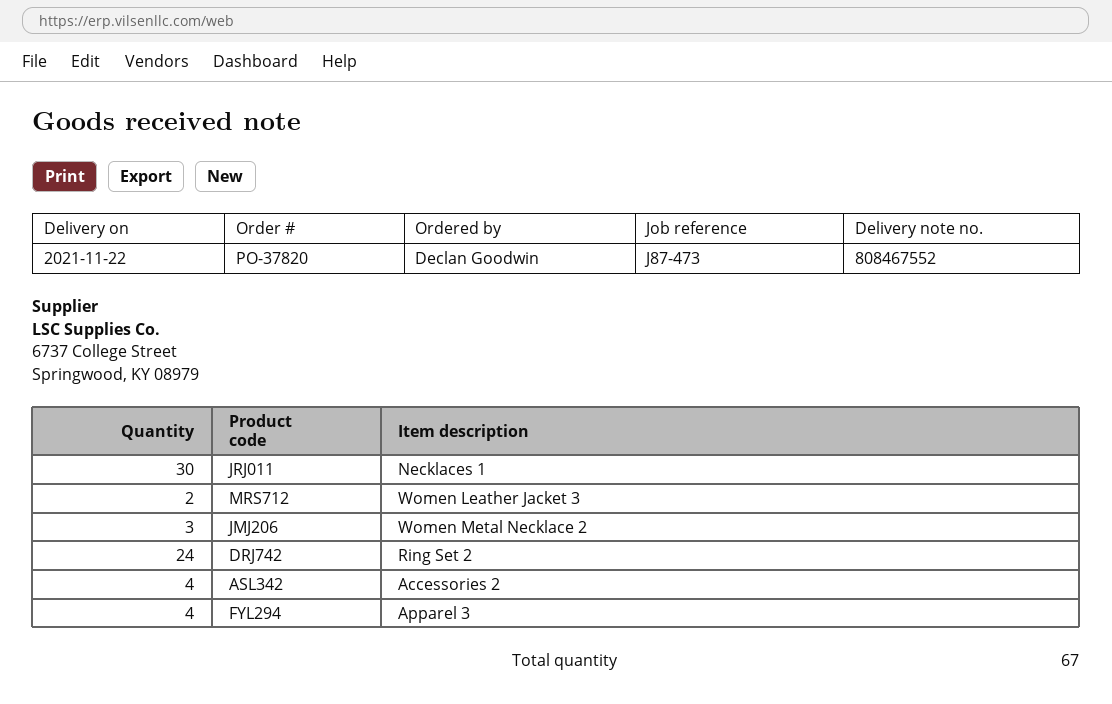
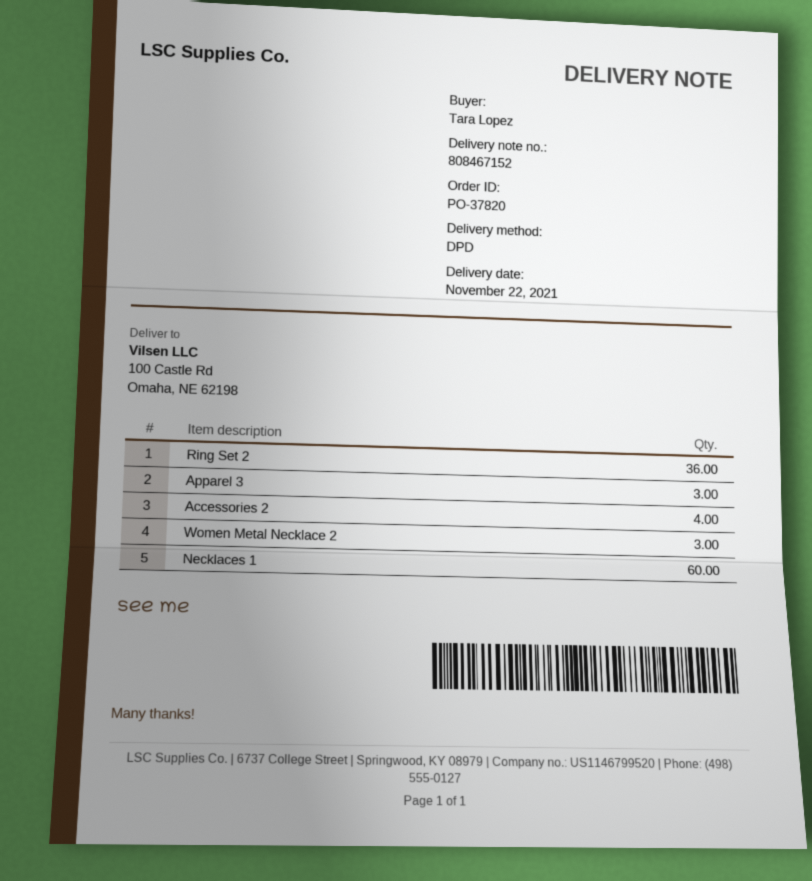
delivery note number: 808467552 -> 808467152
ordered by: Declan Goodwin -> Tara Lopez
Necklaces 1: 30 -> 60
Women Leather Jacket 3: 2 -> none
Ring Set 2: 24 -> 36
Apparel 3: 4 -> 3

